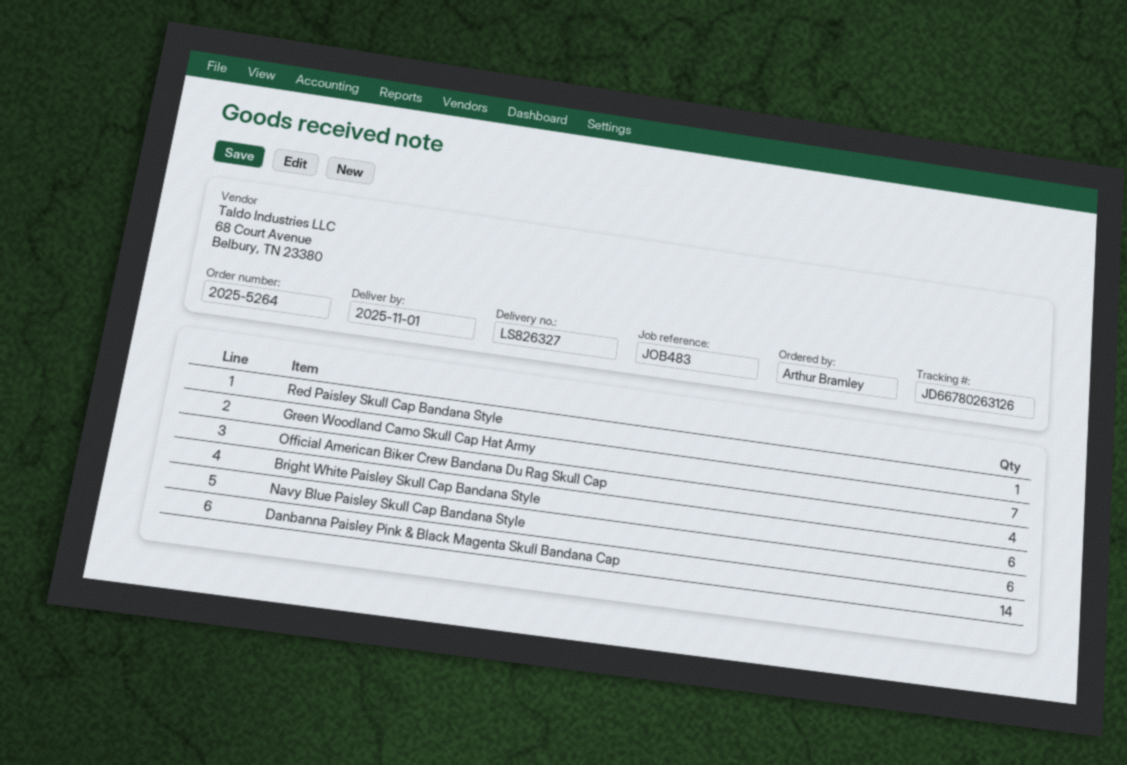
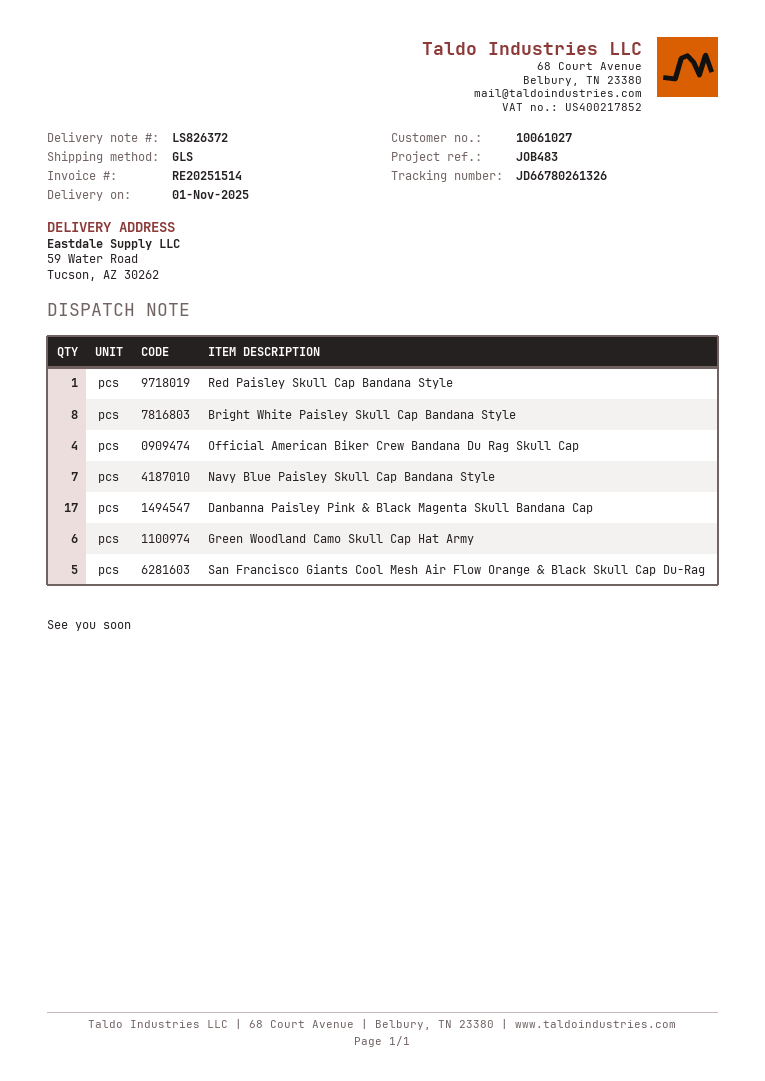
delivery note number: LS826327 -> LS826372
tracking number: JD66780263126 -> JD66780261326
Green Woodland Camo Skull Cap Hat Army: 7 -> 6
Bright White Paisley Skull Cap Bandana Style: 6 -> 8
Navy Blue Paisley Skull Cap Bandana Style: 6 -> 7
Danbanna Paisley Pink & Black Magenta Skull Bandana Cap: 14 -> 17
San Francisco Giants Cool Mesh Air Flow Orange & Black Skull Cap Du-Rag: none -> 5

